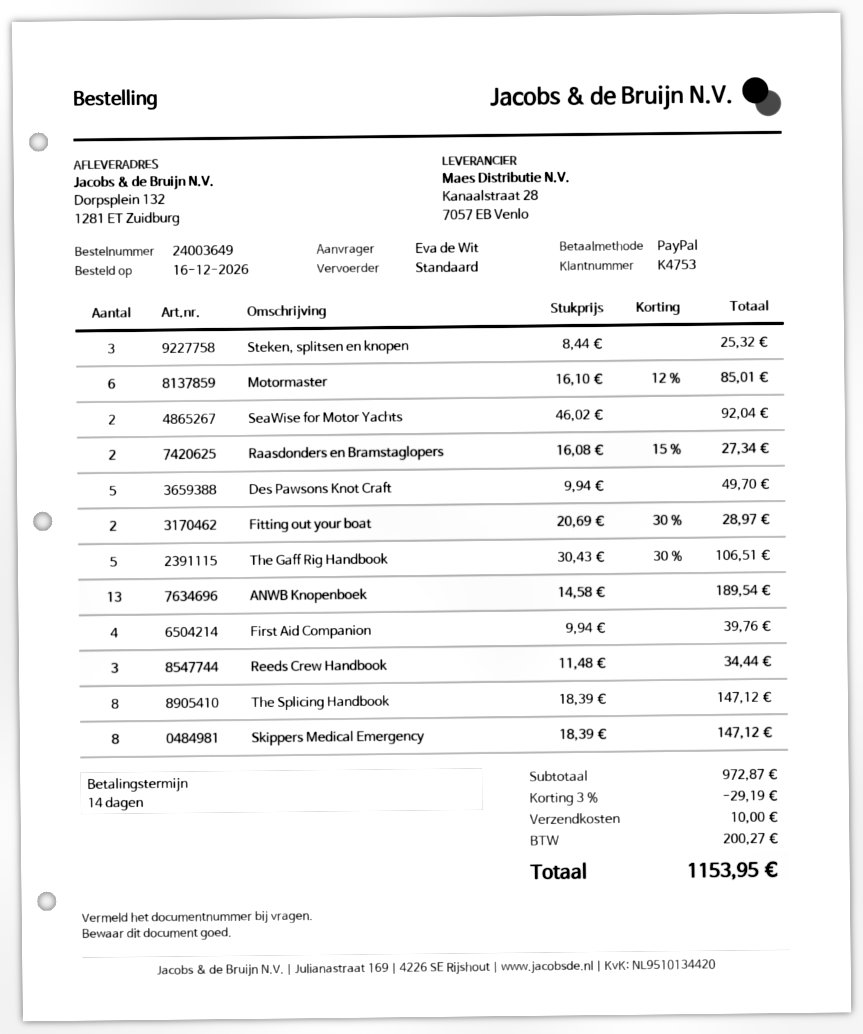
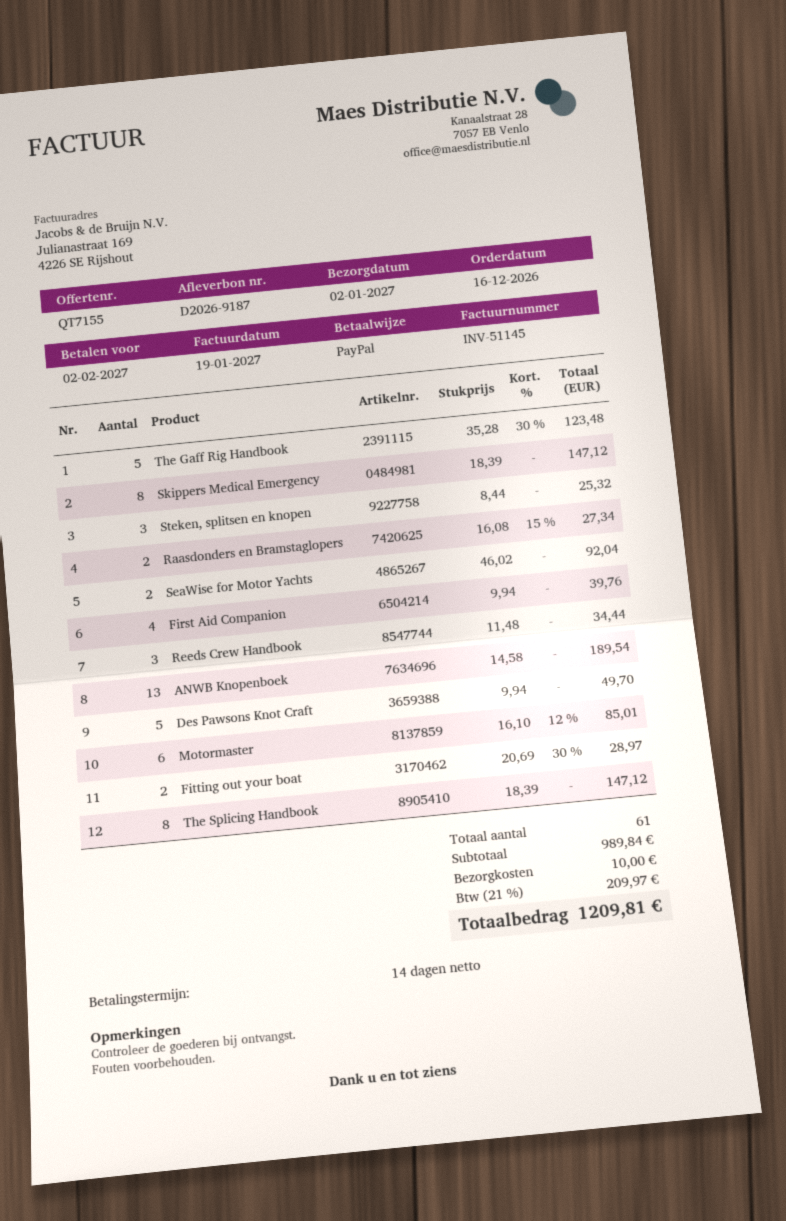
The Gaff Rig Handbook: 5 x 30.43 - 30% = 106.51 -> 5 x 35.28 - 30% = 123.48
subtotal: 972.87 -> 989.84
discount: 3% = 29.19 -> none
tax: 200.27 -> 209.97
total: 1153.95 -> 1209.81

